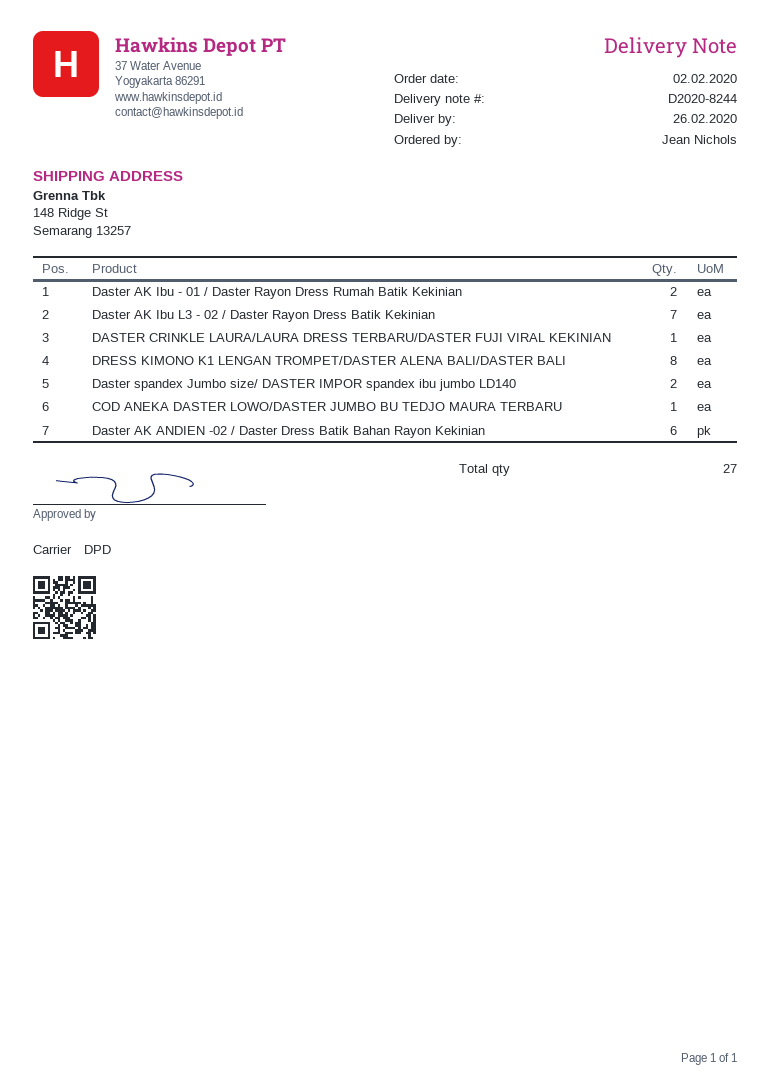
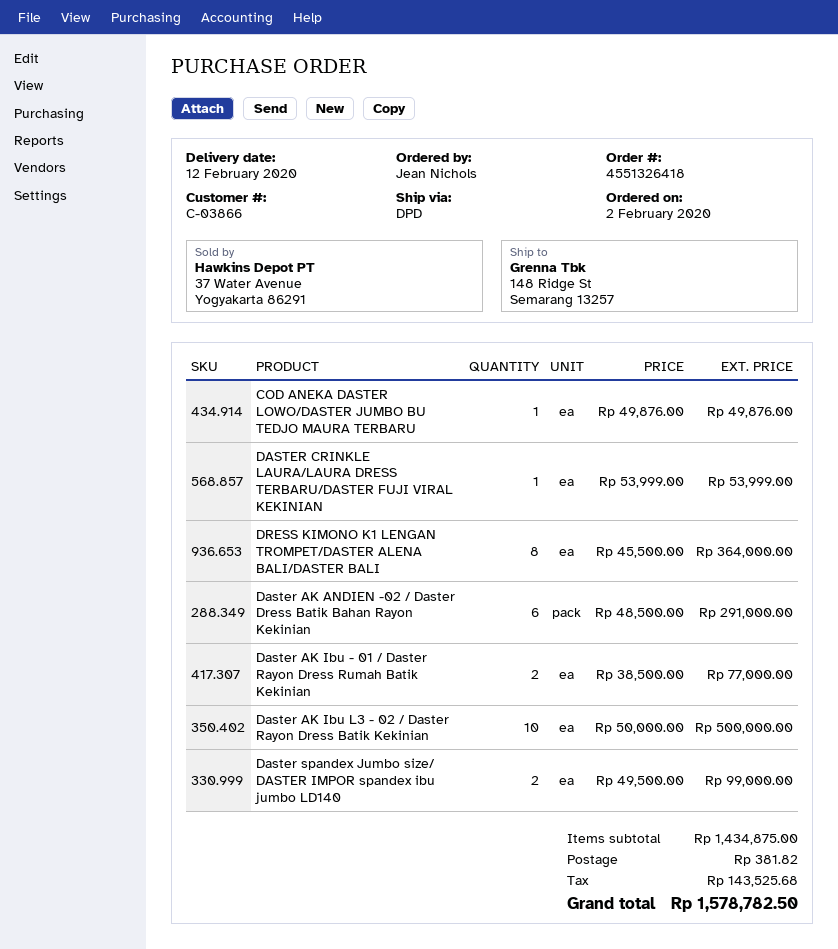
delivery date: 2020-02-26 -> 2020-02-12
Daster AK Ibu L3 - 02 / Daster Rayon Dress Batik Kekinian: 7 -> 10

